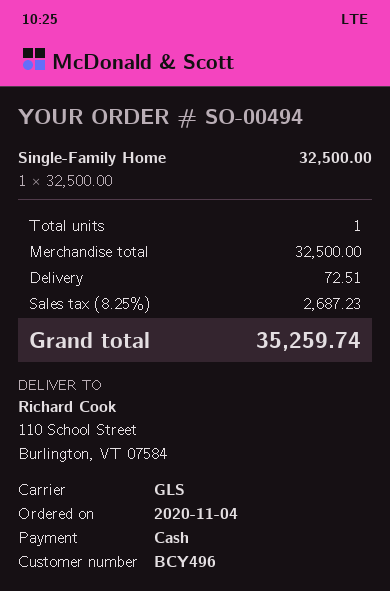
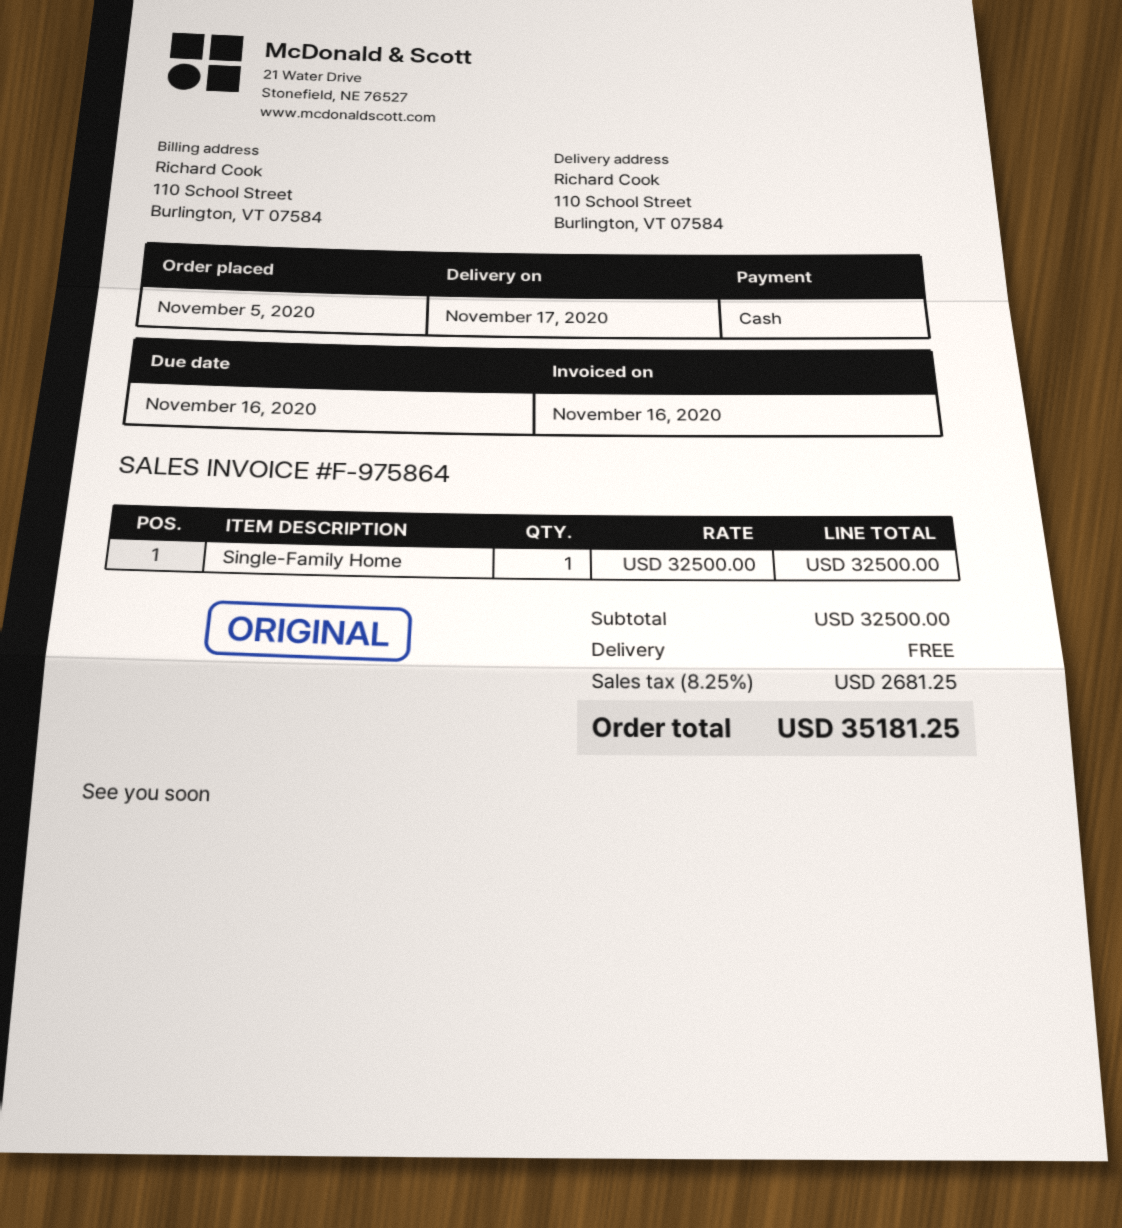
order date: 2020-11-04 -> 2020-11-05
shipping: 72.51 -> 0.00
tax: 8.25% = 2687.23 -> 8.25% = 2681.25
total: 35259.74 -> 35181.25

